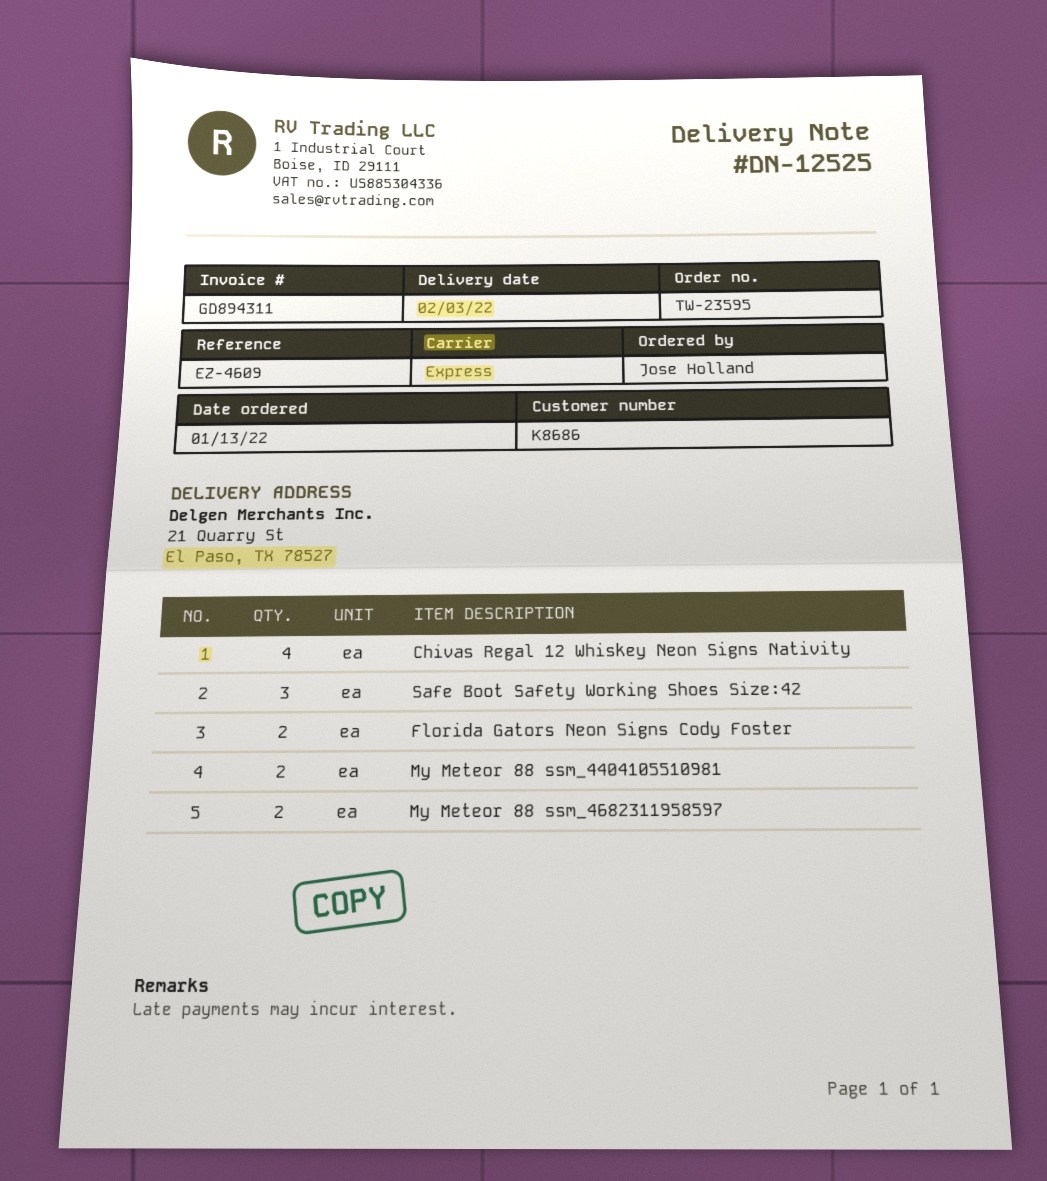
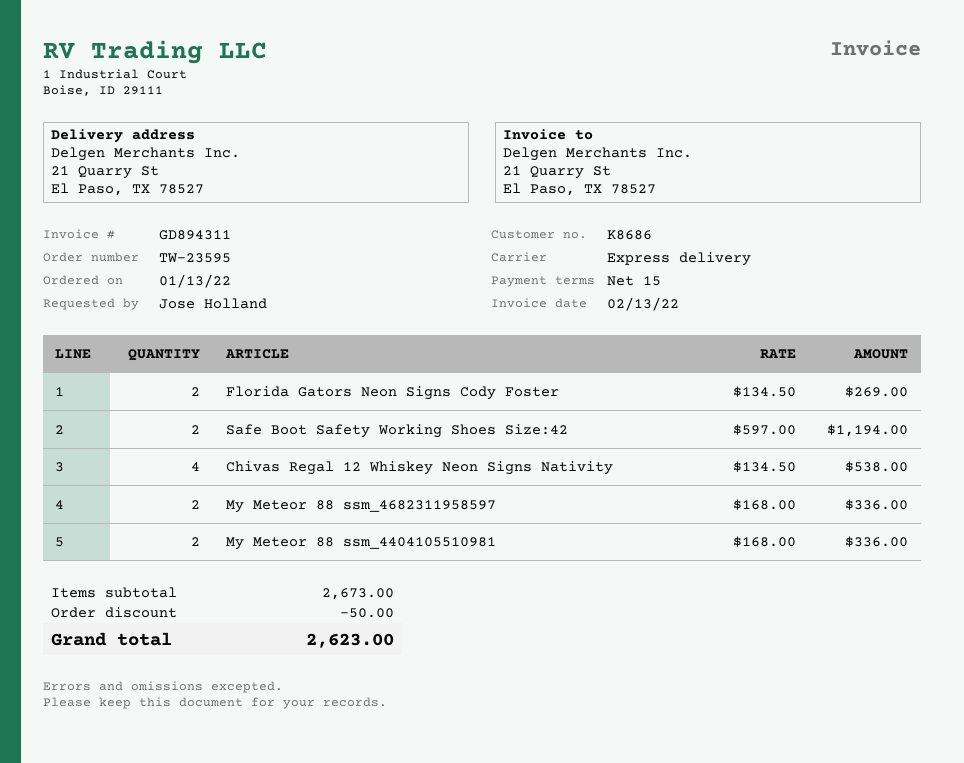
Safe Boot Safety Working Shoes Size:42: 3 -> 2

